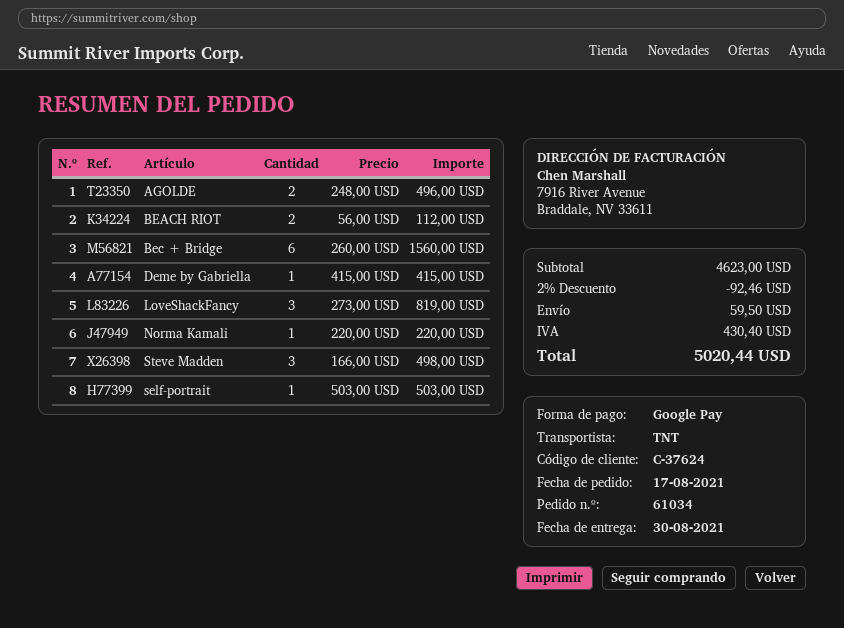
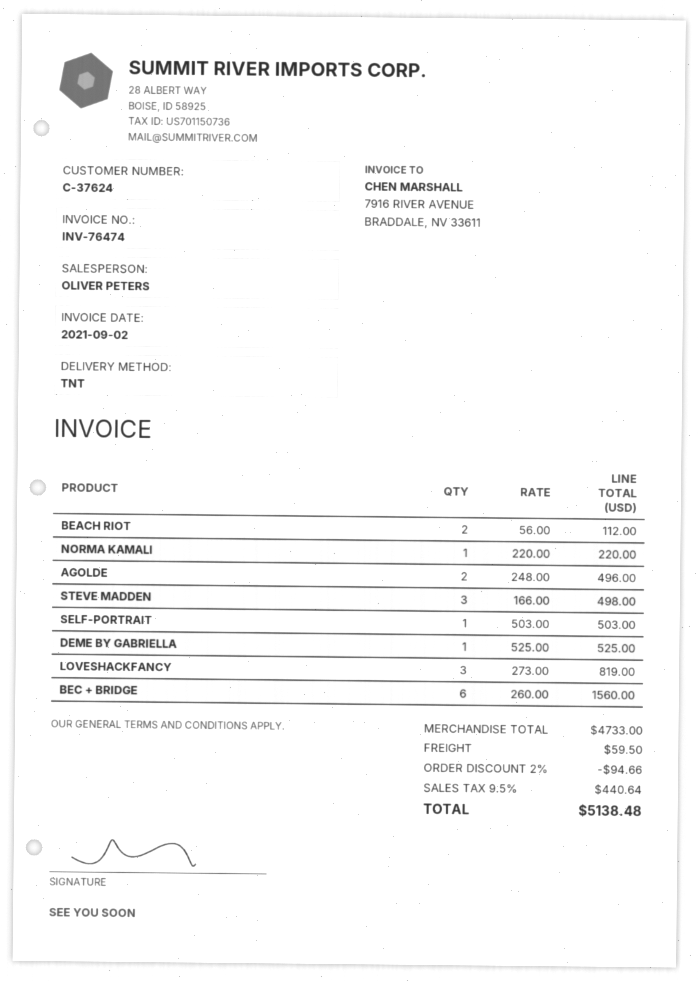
Deme by Gabriella: 1 x 415.00 = 415.00 -> 1 x 525.00 = 525.00
subtotal: 4623.00 -> 4733.00
discount: 2% = 92.46 -> 2% = 94.66
tax: 430.40 -> 440.64
total: 5020.44 -> 5138.48

